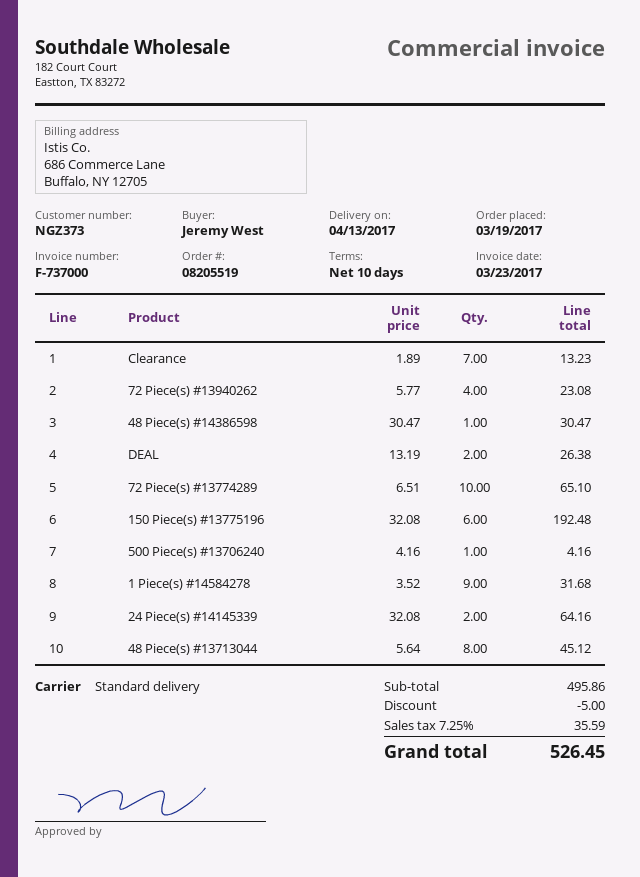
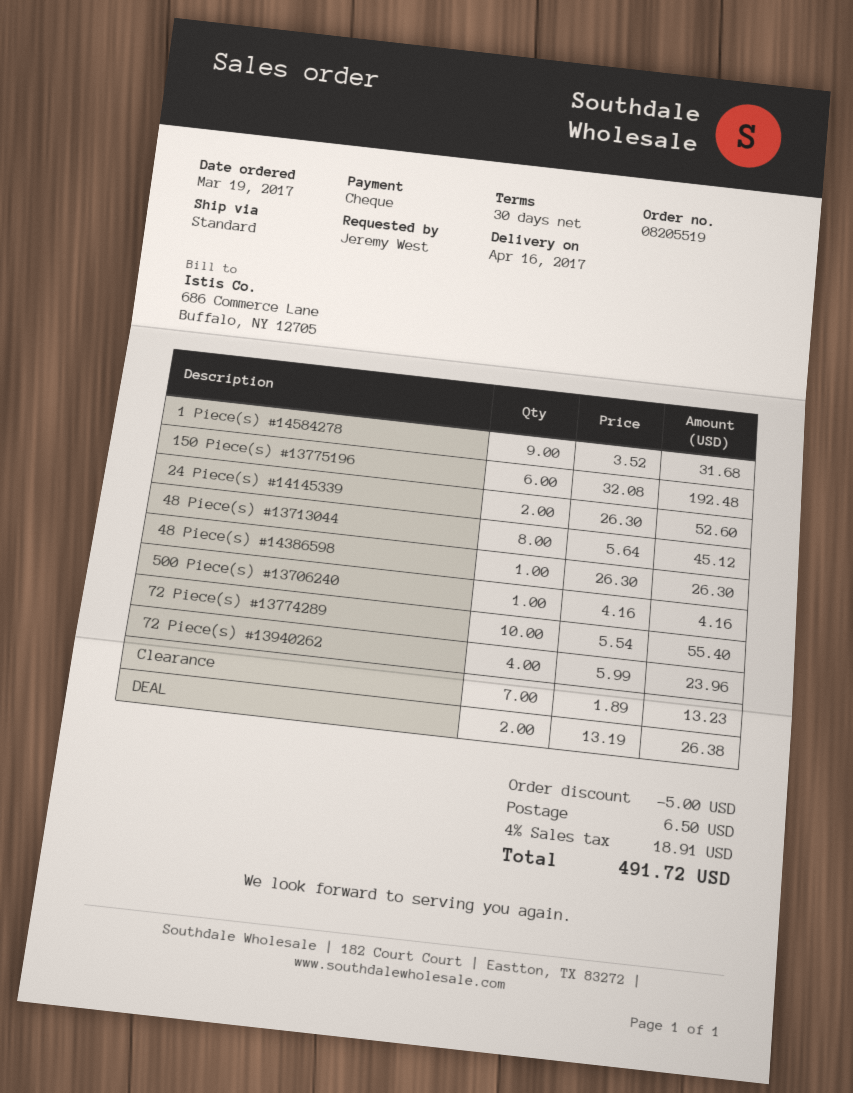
delivery date: 2017-04-13 -> 2017-04-16
payment terms: 10 days -> 30 days
72 Piece(s) #13940262: 4 x 5.77 = 23.08 -> 4 x 5.99 = 23.96
48 Piece(s) #14386598: 1 x 30.47 = 30.47 -> 1 x 26.30 = 26.30
72 Piece(s) #13774289: 10 x 6.51 = 65.10 -> 10 x 5.54 = 55.40
24 Piece(s) #14145339: 2 x 32.08 = 64.16 -> 2 x 26.30 = 52.60
shipping: none -> 6.50
tax: 7.25% = 35.59 -> 4% = 18.91
total: 526.45 -> 491.72

